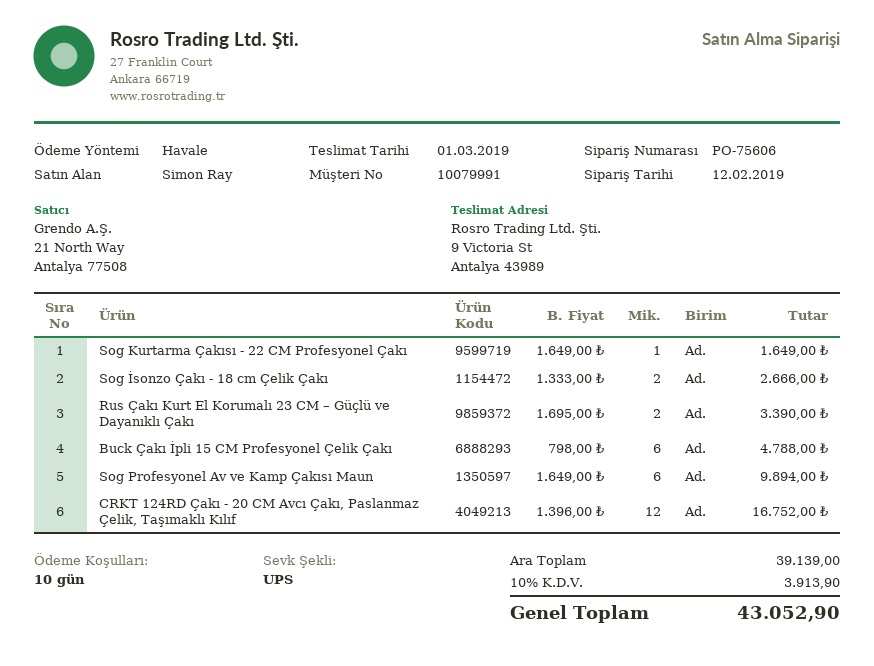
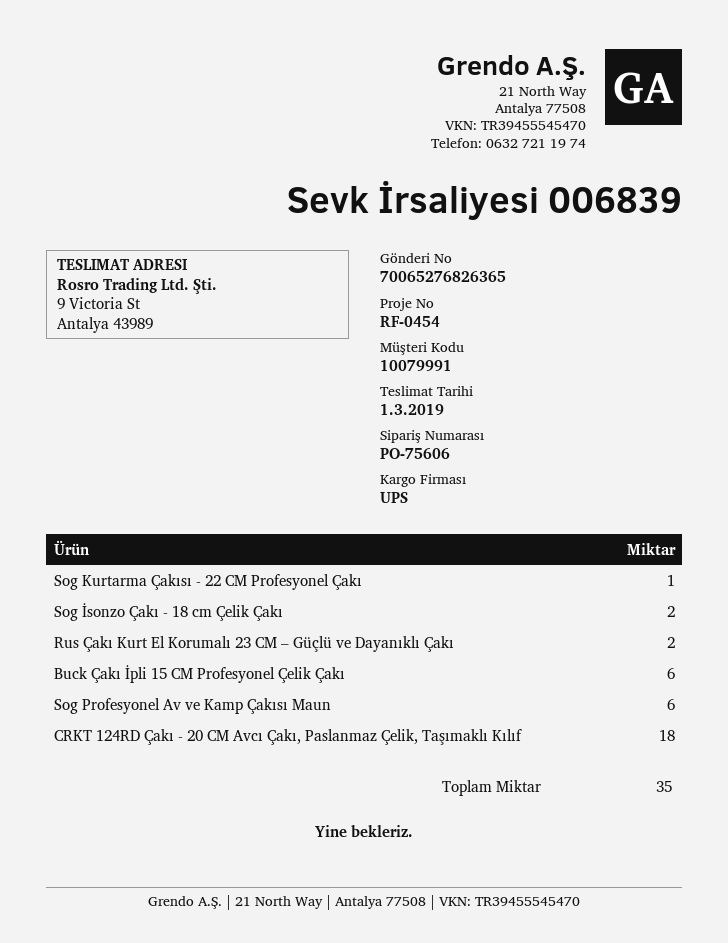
CRKT 124RD Çakı - 20 CM Avcı Çakı, Paslanmaz Çelik, Taşımaklı Kılıf: 12 -> 18

